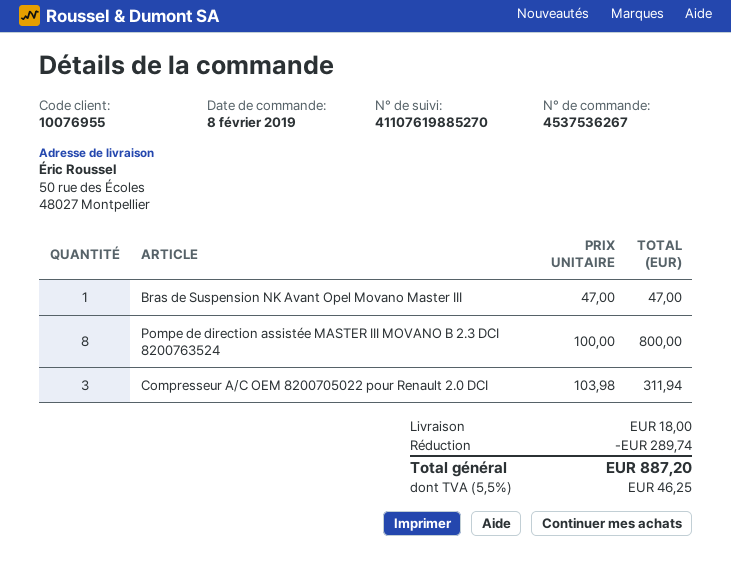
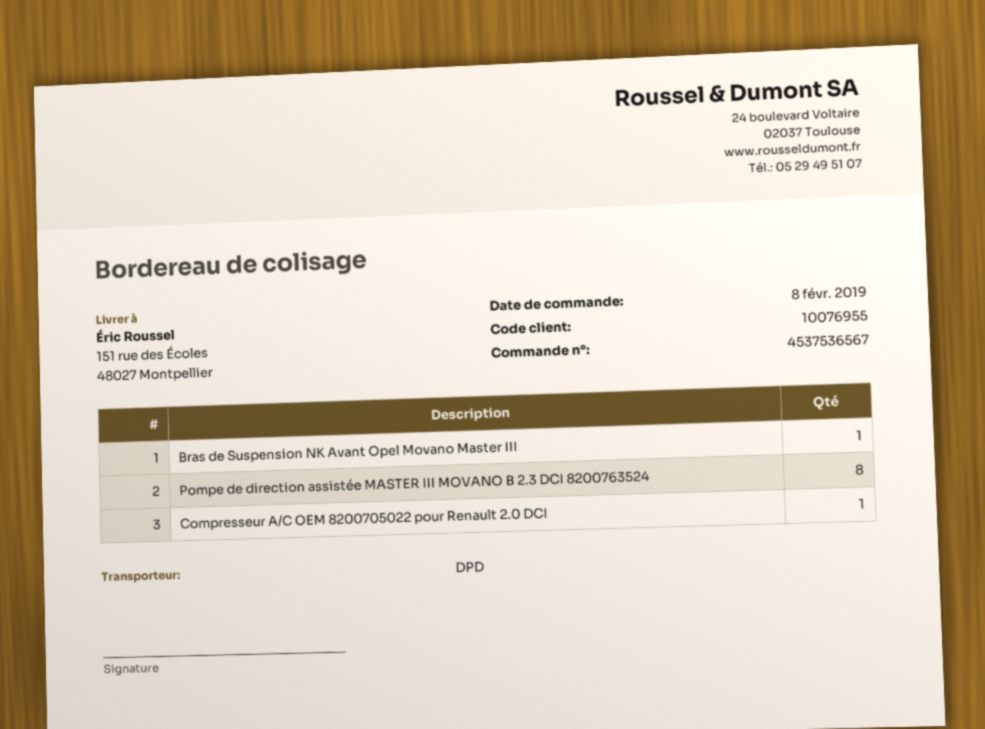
order number: 4537536267 -> 4537536567
ship to: 50 rue des Écoles, 48027 Montpellier -> 151 rue des Écoles, 48027 Montpellier
Compresseur A/C OEM 8200705022 pour Renault 2.0 DCI: 3 -> 1

